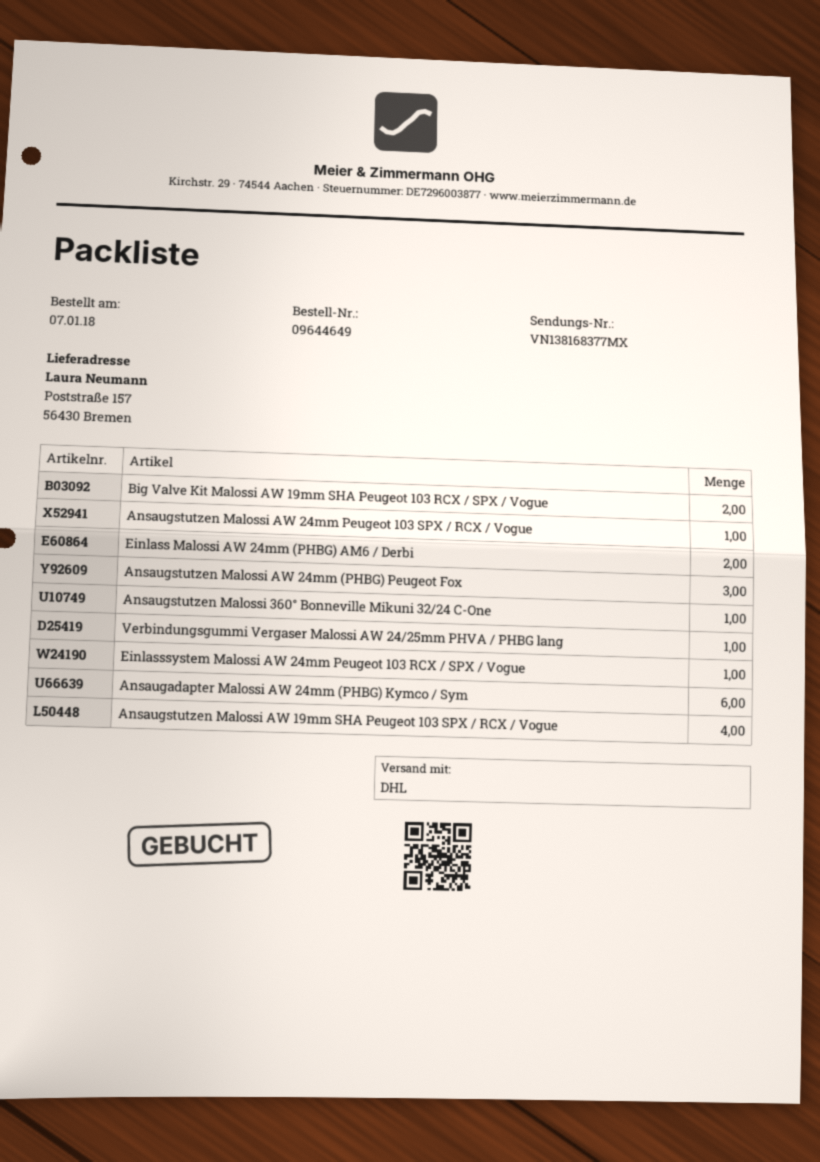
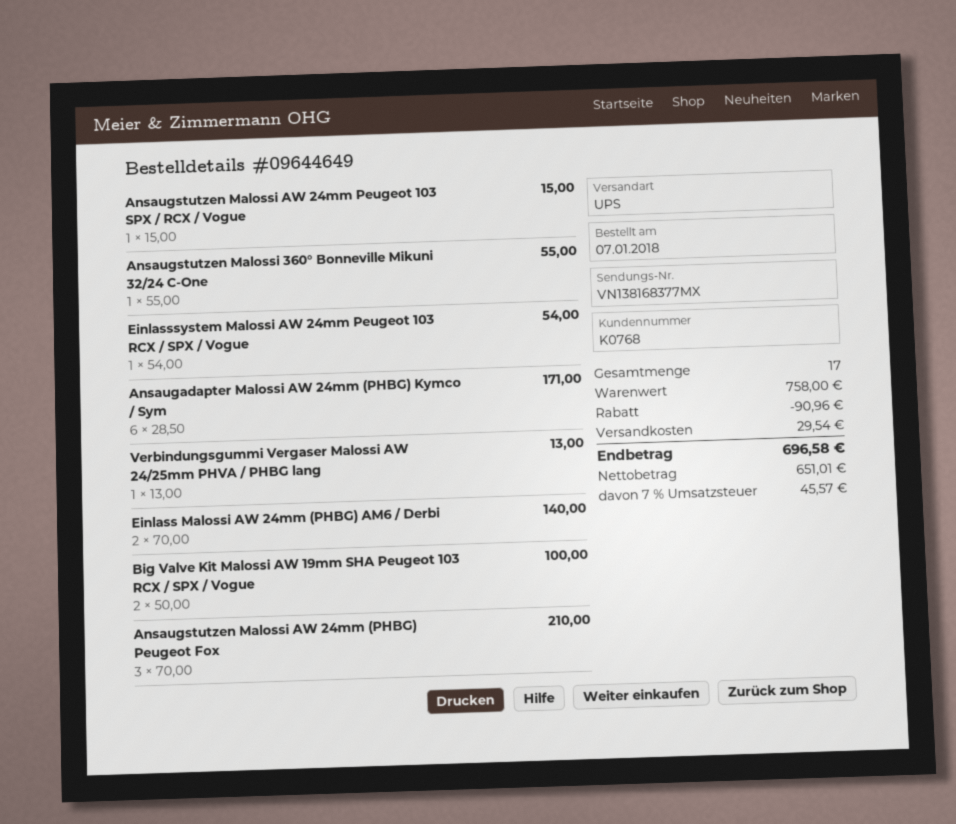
shipping method: DHL -> UPS
Ansaugstutzen Malossi AW 19mm SHA Peugeot 103 SPX / RCX / Vogue: 4 -> none

